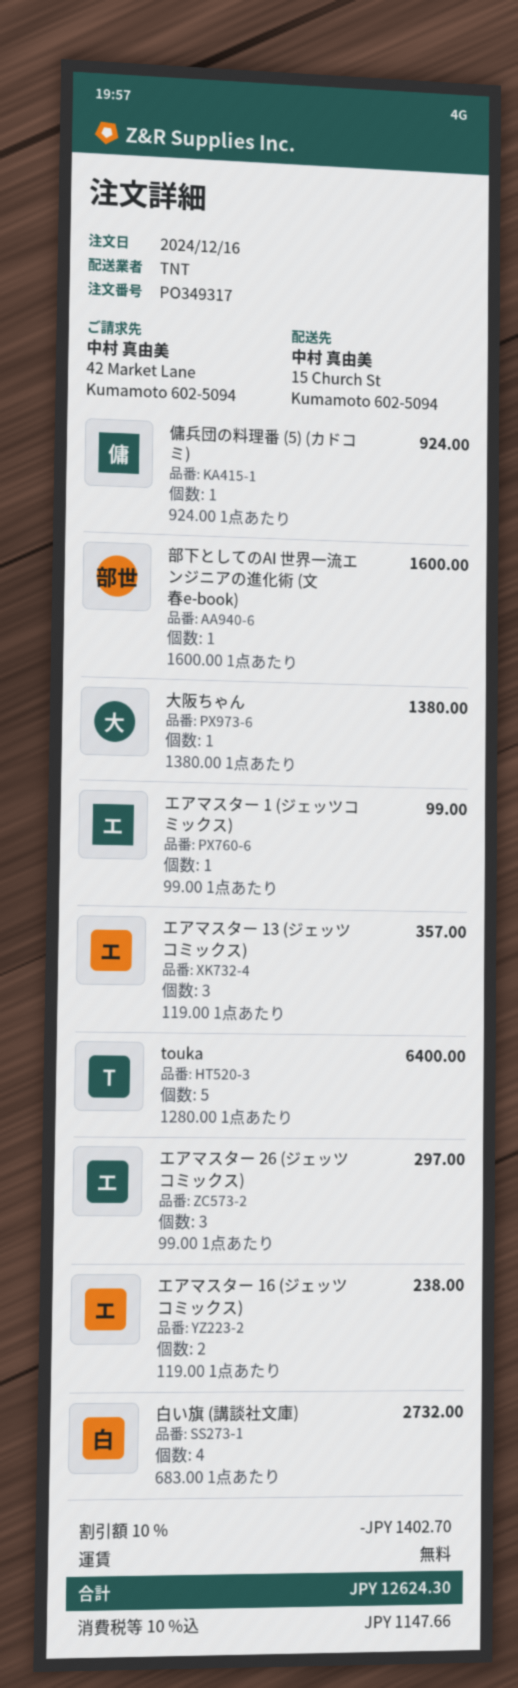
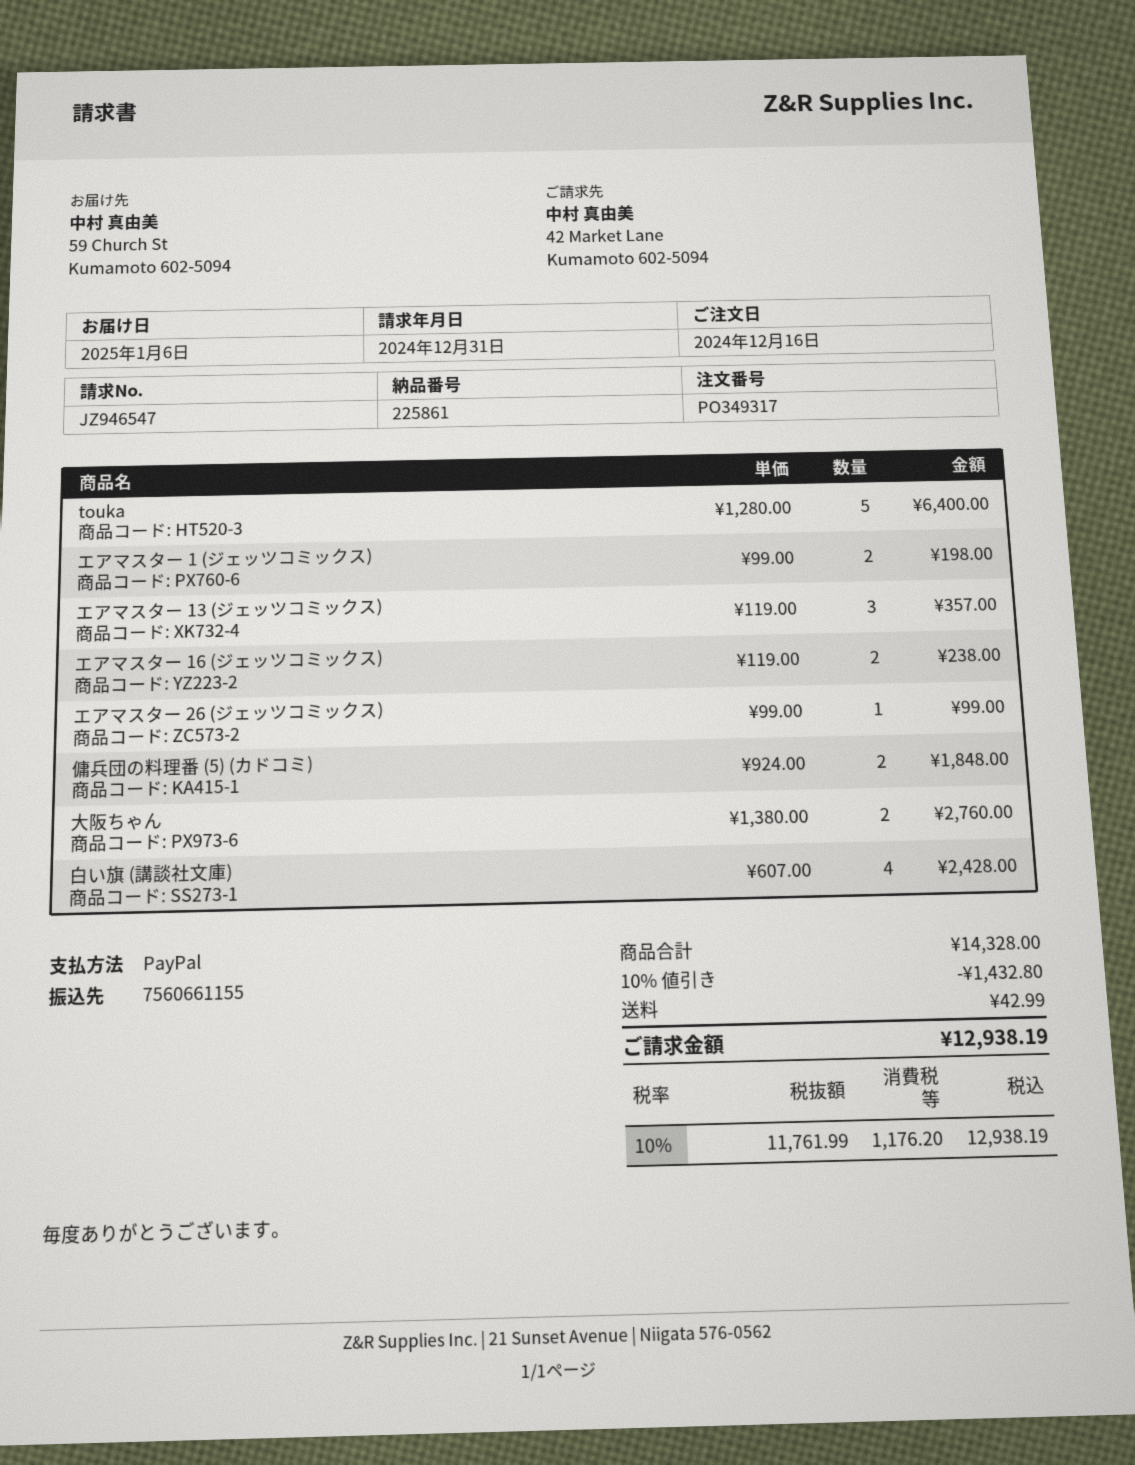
ship to: 15 Church St, Kumamoto 602-5094 -> 59 Church St, Kumamoto 602-5094
傭兵団の料理番 (5) (カドコミ): 1 x 924.00 = 924.00 -> 2 x 924.00 = 1848.00
部下としてのAI 世界一流エンジニアの進化術 (文春e-book): 1 x 1600.00 = 1600.00 -> none
大阪ちゃん: 1 x 1380.00 = 1380.00 -> 2 x 1380.00 = 2760.00
エアマスター 1 (ジェッツコミックス): 1 x 99.00 = 99.00 -> 2 x 99.00 = 198.00
エアマスター 26 (ジェッツコミックス): 3 x 99.00 = 297.00 -> 1 x 99.00 = 99.00
白い旗 (講談社文庫): 4 x 683.00 = 2732.00 -> 4 x 607.00 = 2428.00
discount: 10% = 1402.70 -> 10% = 1432.80
shipping: 0.00 -> 42.99
tax: 10% = 1147.66 -> 10% = 1176.20
total: 12624.30 -> 12938.19

